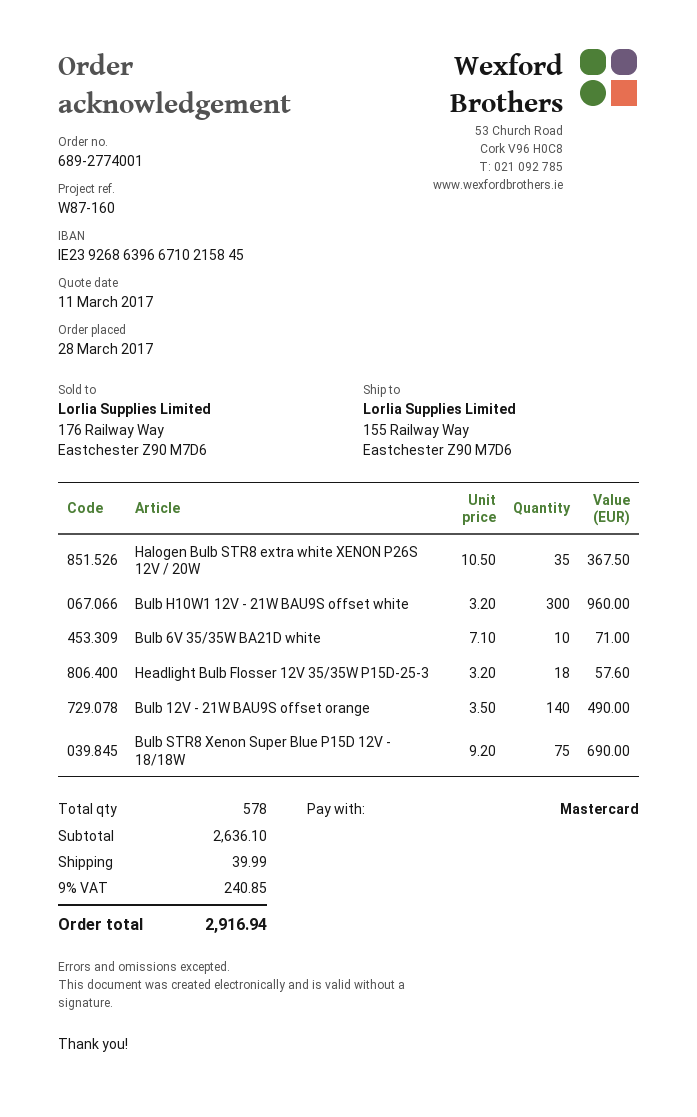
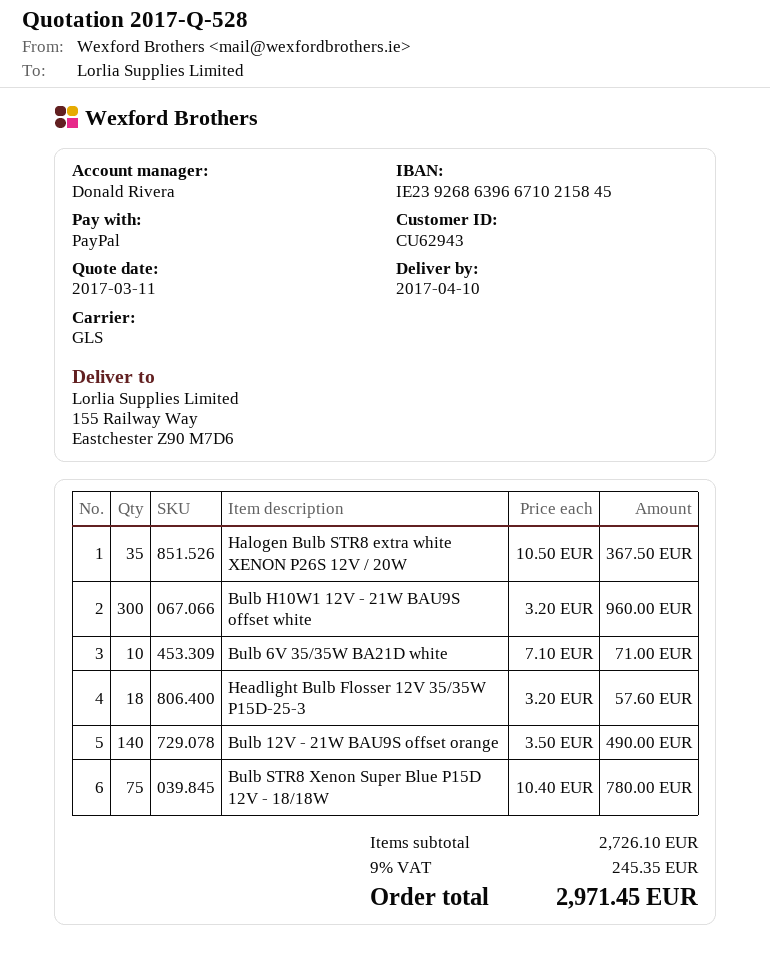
payment method: Mastercard -> PayPal
Bulb STR8 Xenon Super Blue P15D 12V - 18/18W: 75 x 9.20 = 690.00 -> 75 x 10.40 = 780.00
subtotal: 2636.10 -> 2726.10
shipping: 39.99 -> none
tax: 9% = 240.85 -> 9% = 245.35
total: 2916.94 -> 2971.45

